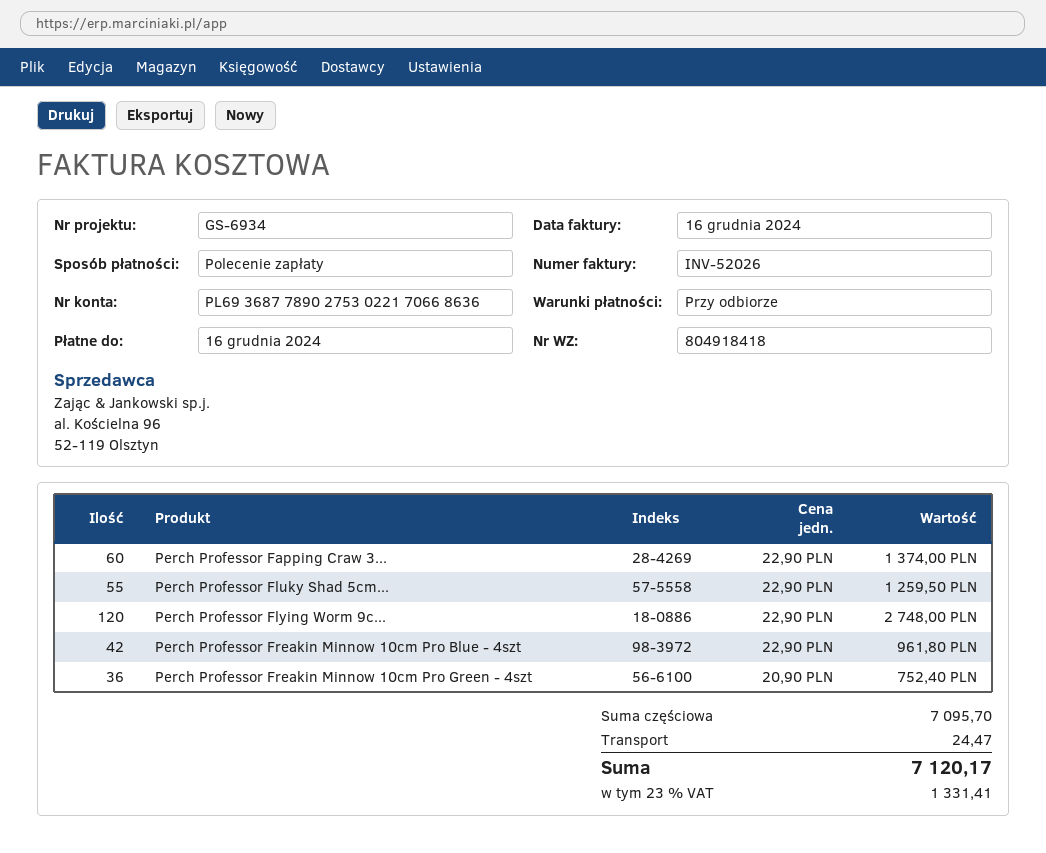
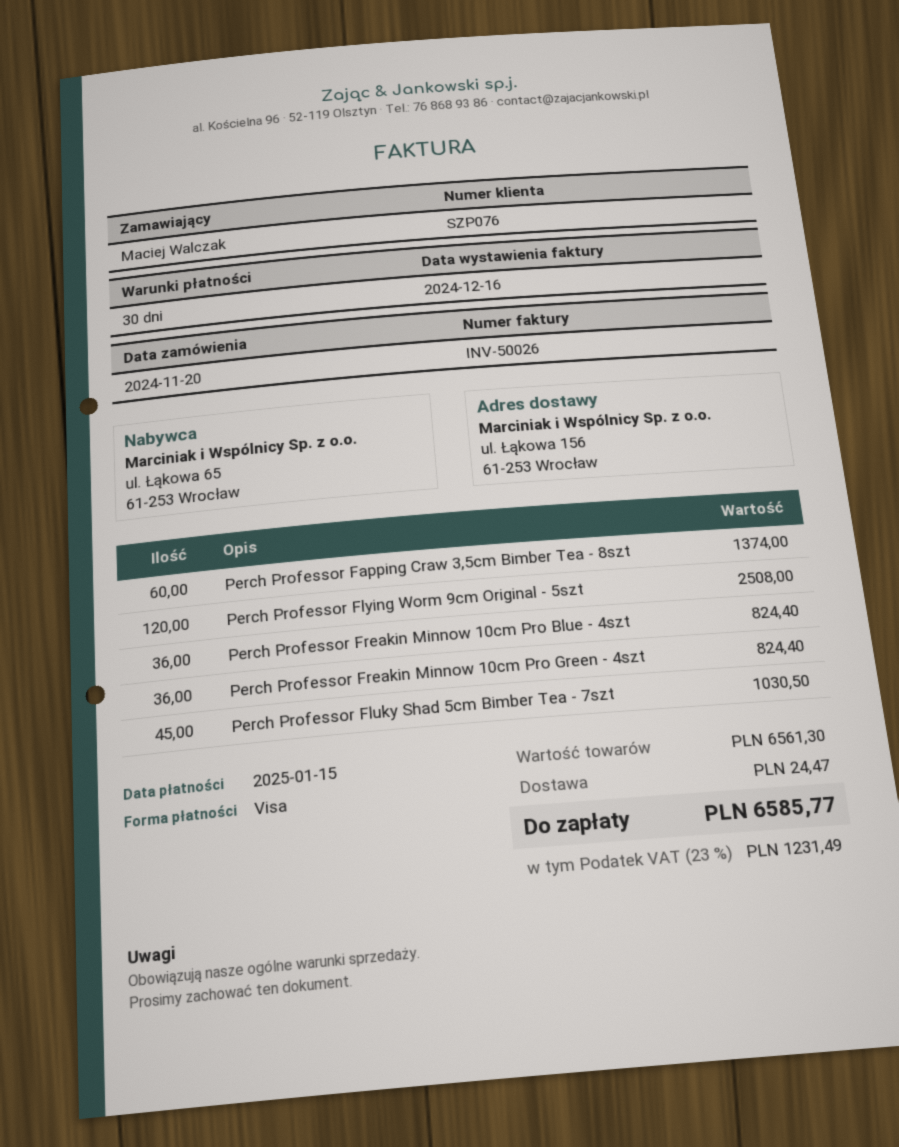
invoice number: INV-52026 -> INV-50026
payment terms: on receipt -> 30 days
due date: 2024-12-16 -> 2025-01-15
payment method: direct debit -> Visa
Perch Professor Fluky Shad 5cm...: 55 for 1259.50 -> 45 for 1030.50
Perch Professor Flying Worm 9c...: 120 for 2748.00 -> 120 for 2508.00
Perch Professor Freakin Minnow 10cm Pro Blue - 4szt: 42 for 961.80 -> 36 for 824.40
Perch Professor Freakin Minnow 10cm Pro Green - 4szt: 36 for 752.40 -> 36 for 824.40
subtotal: 7095.70 -> 6561.30
tax: 23% = 1331.41 -> 23% = 1231.49
total: 7120.17 -> 6585.77

